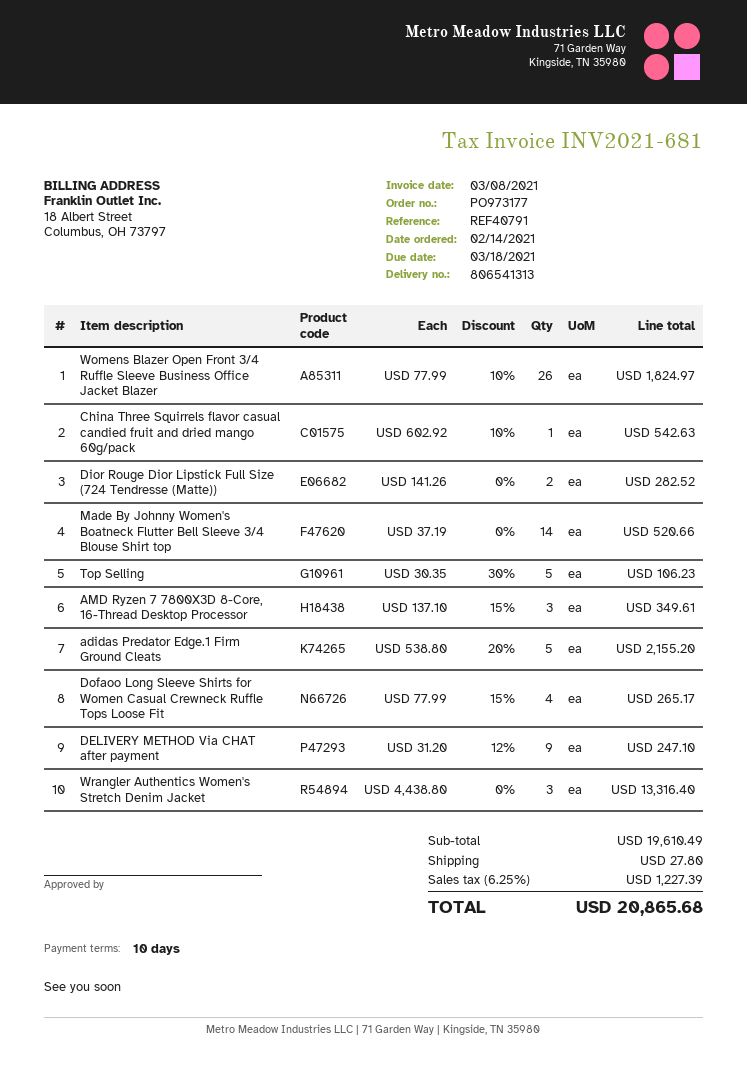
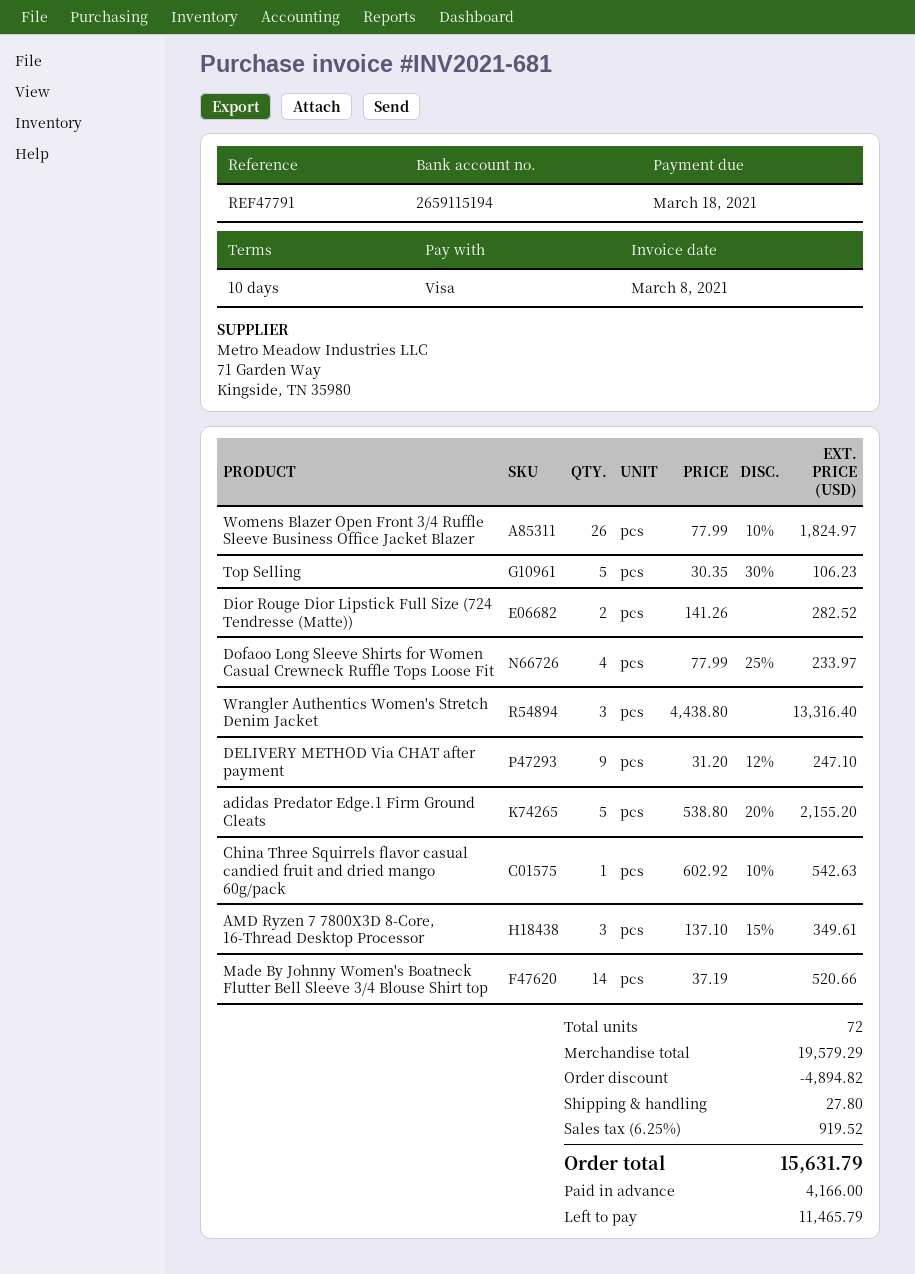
reference: REF40791 -> REF47791
Dofaoo Long Sleeve Shirts for Women Casual Crewneck Ruffle Tops Loose Fit: 4 x 77.99 - 15% = 265.17 -> 4 x 77.99 - 25% = 233.97
subtotal: 19610.49 -> 19579.29
discount: none -> 4894.82
tax: 6.25% = 1227.39 -> 6.25% = 919.52
total: 20865.68 -> 15631.79

